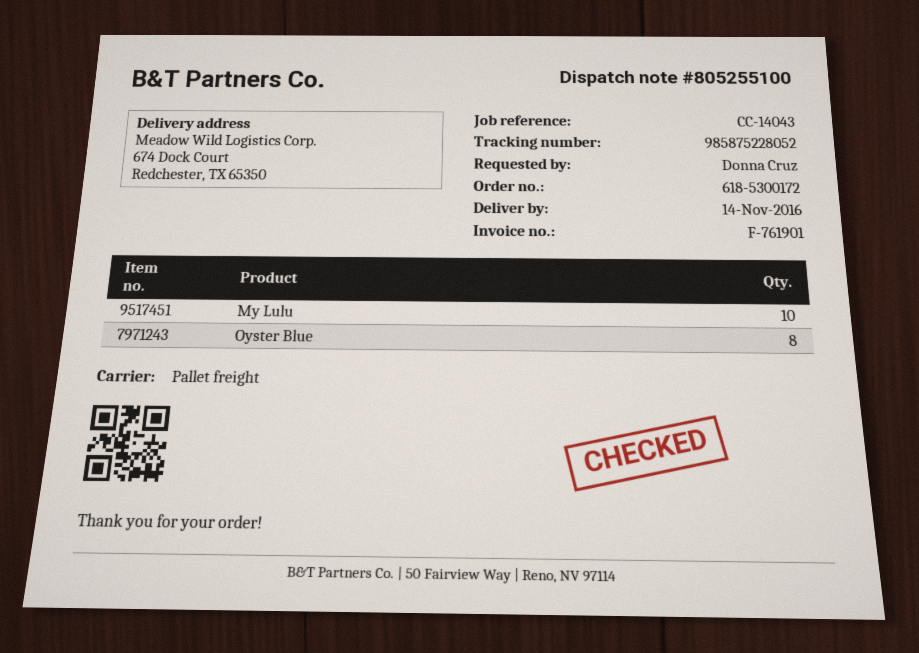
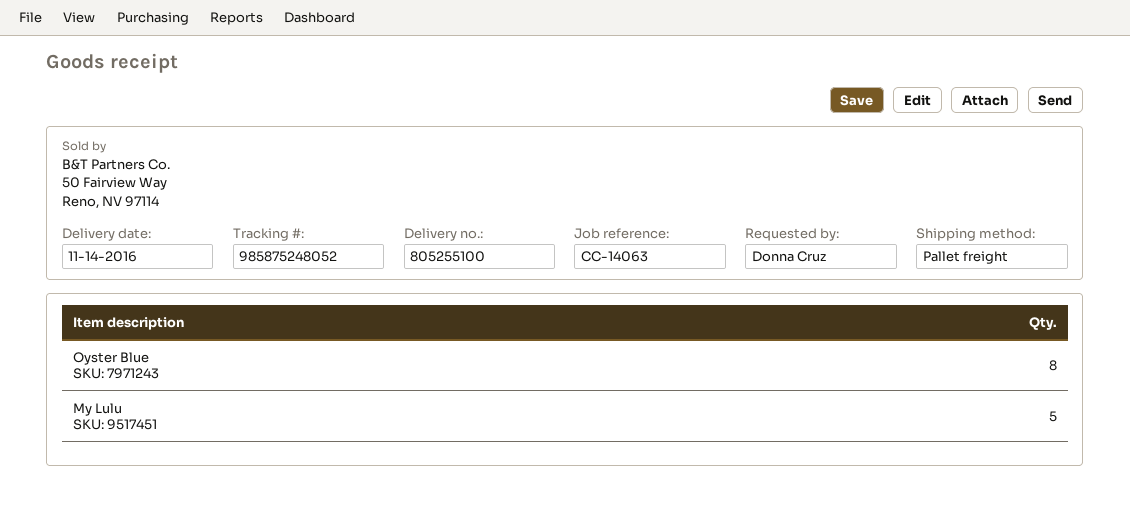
reference: CC-14043 -> CC-14063
tracking number: 985875228052 -> 985875248052
My Lulu: 10 -> 5

